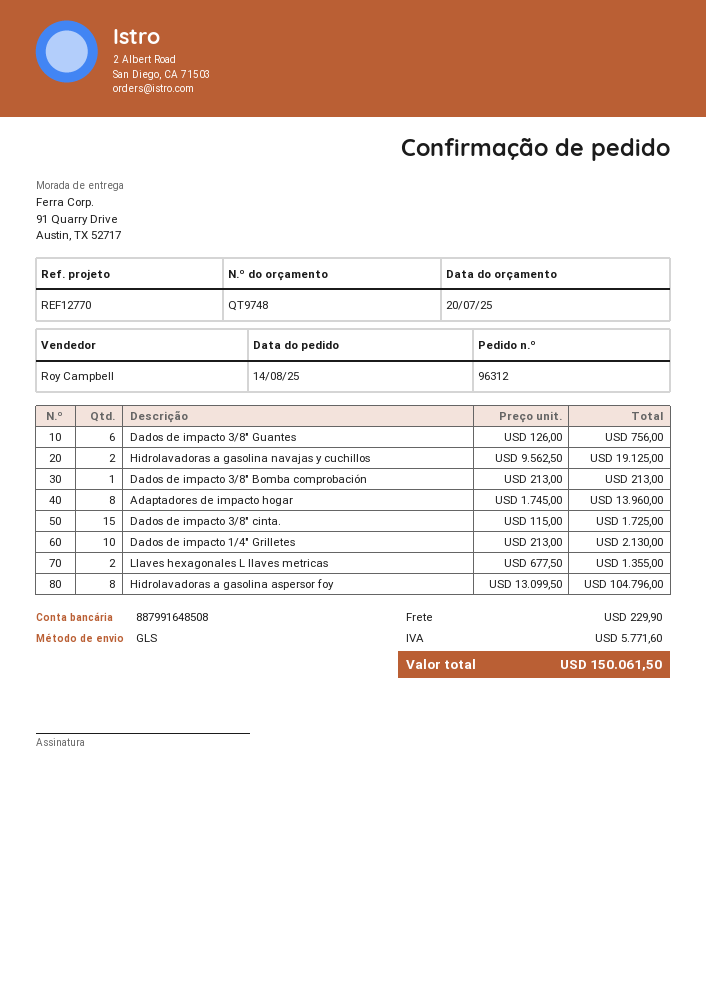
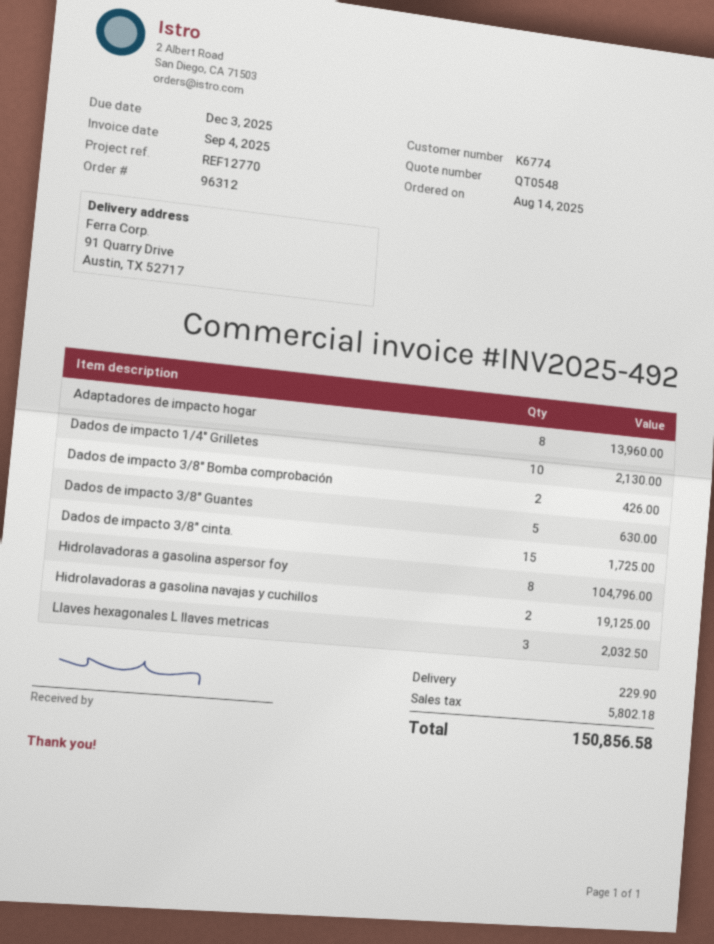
quote number: QT9748 -> QT0548
Dados de impacto 3/8" Guantes: 6 for 756.00 -> 5 for 630.00
Dados de impacto 3/8" Bomba comprobación: 1 for 213.00 -> 2 for 426.00
Llaves hexagonales L llaves metricas: 2 for 1355.00 -> 3 for 2032.50
tax: 5771.60 -> 5802.18
total: 150061.50 -> 150856.58

